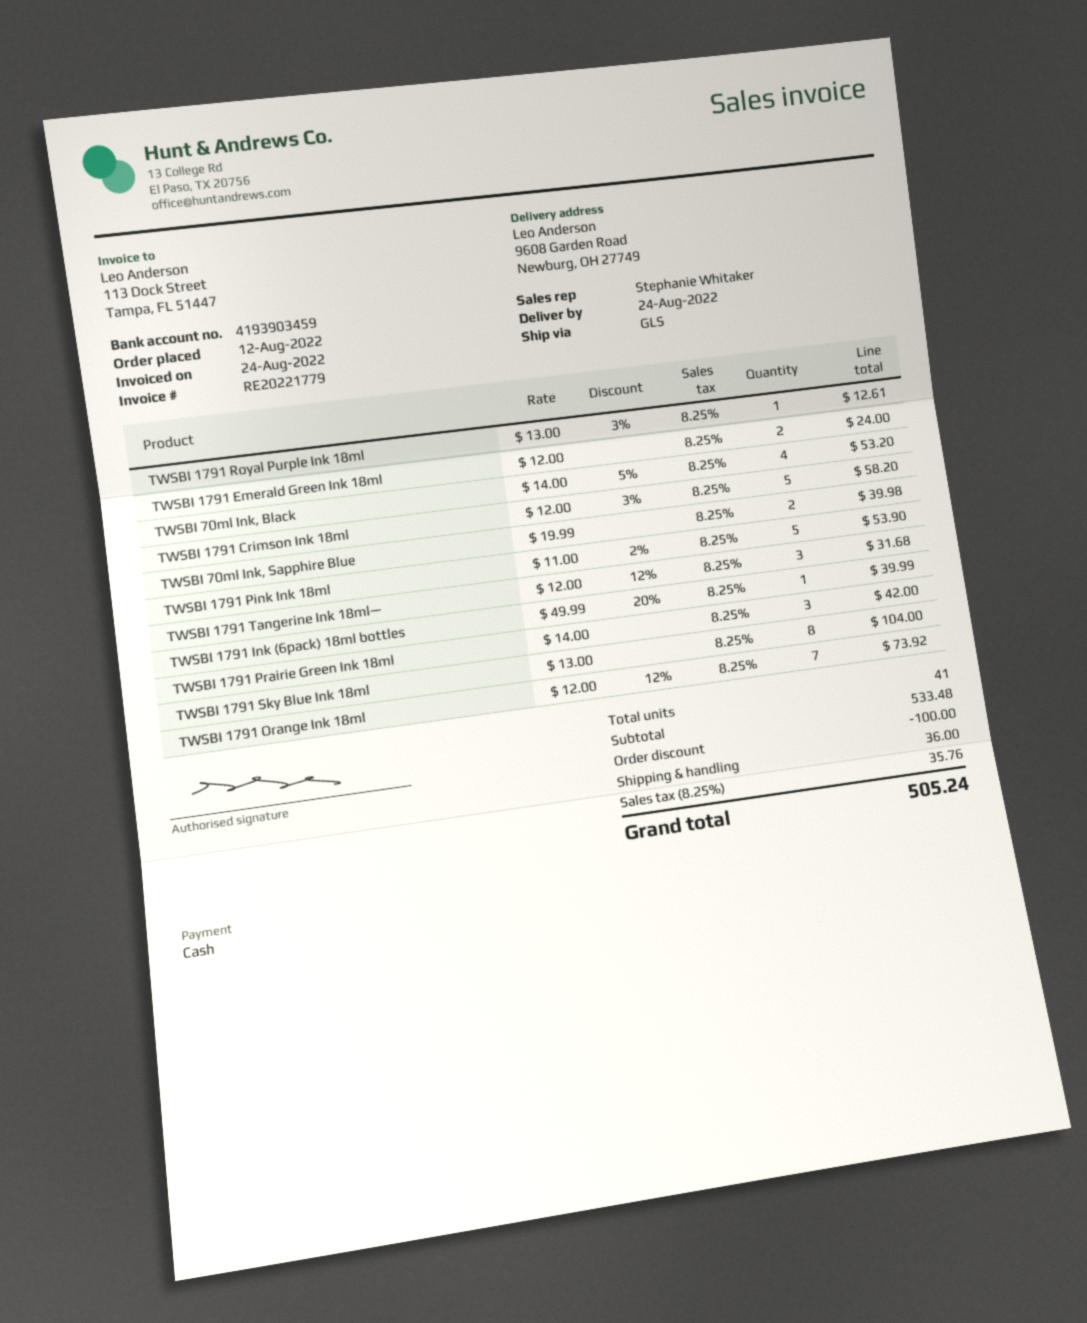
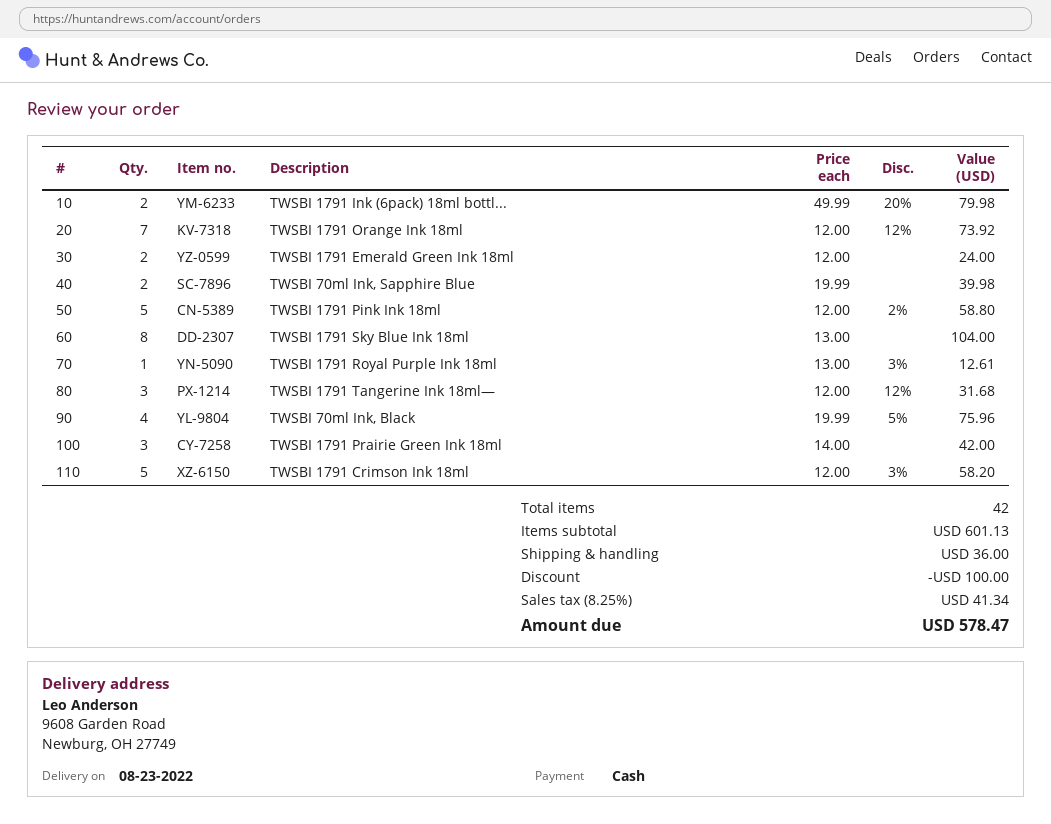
delivery date: 2022-08-24 -> 2022-08-23
TWSBI 70ml Ink, Black: 4 x 14.00 - 5% = 53.20 -> 4 x 19.99 - 5% = 75.96
TWSBI 1791 Pink Ink 18ml: 5 x 11.00 - 2% = 53.90 -> 5 x 12.00 - 2% = 58.80
TWSBI 1791 Ink (6pack) 18ml bottles: 1 x 49.99 - 20% = 39.99 -> 2 x 49.99 - 20% = 79.98
total quantity: 41 -> 42
subtotal: 533.48 -> 601.13
tax: 8.25% = 35.76 -> 8.25% = 41.34
total: 505.24 -> 578.47

